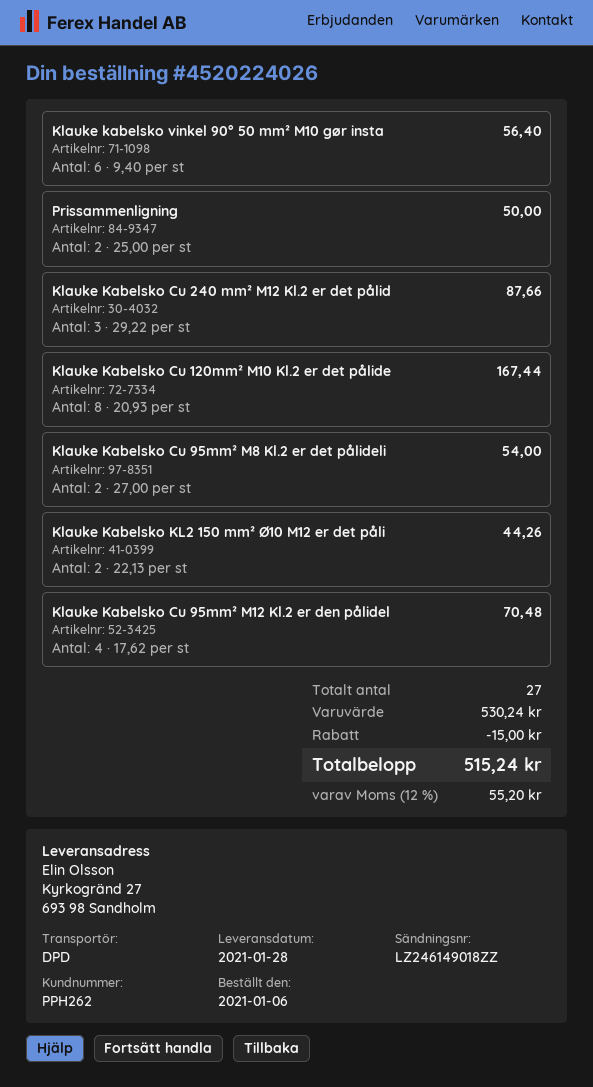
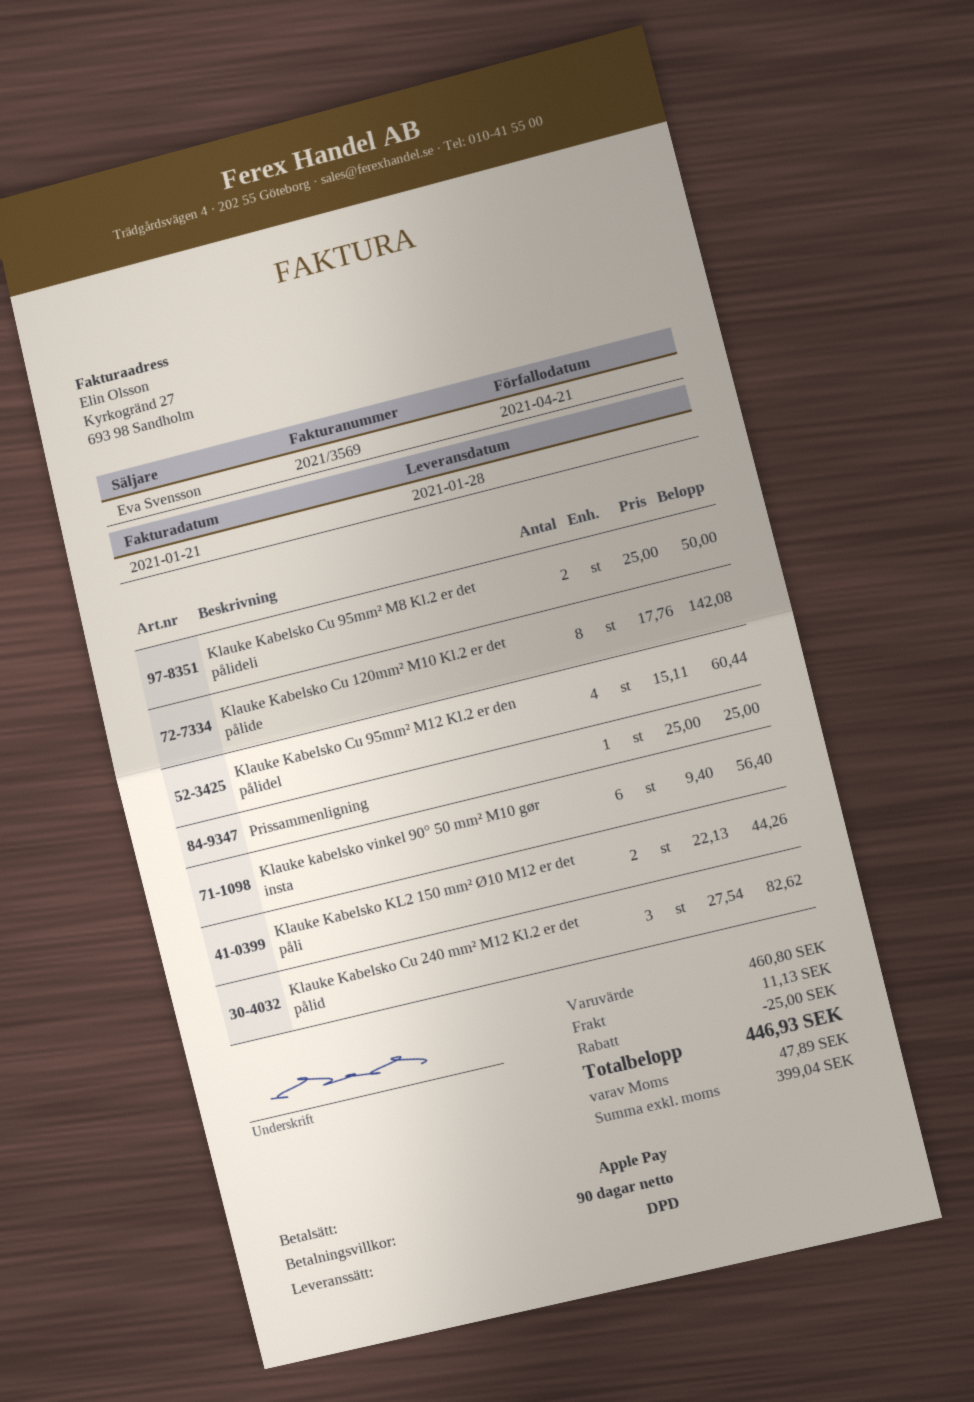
Prissammenligning: 2 x 25.00 = 50.00 -> 1 x 25.00 = 25.00
Klauke Kabelsko Cu 240 mm² M12 Kl.2 er det pålid: 3 x 29.22 = 87.66 -> 3 x 27.54 = 82.62
Klauke Kabelsko Cu 120mm² M10 Kl.2 er det pålide: 8 x 20.93 = 167.44 -> 8 x 17.76 = 142.08
Klauke Kabelsko Cu 95mm² M8 Kl.2 er det pålideli: 2 x 27.00 = 54.00 -> 2 x 25.00 = 50.00
Klauke Kabelsko Cu 95mm² M12 Kl.2 er den pålidel: 4 x 17.62 = 70.48 -> 4 x 15.11 = 60.44
subtotal: 530.24 -> 460.80
discount: 15.00 -> 25.00
shipping: none -> 11.13
tax: 55.20 -> 47.89
total: 515.24 -> 446.93

